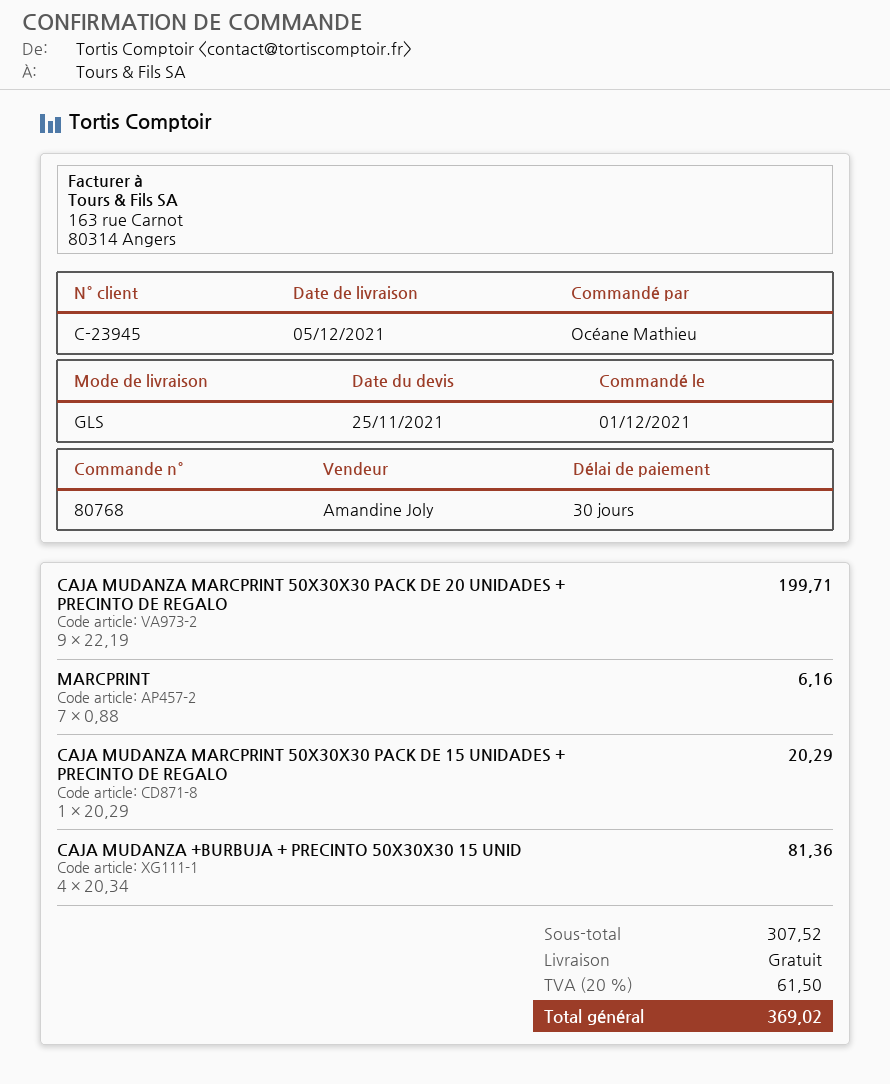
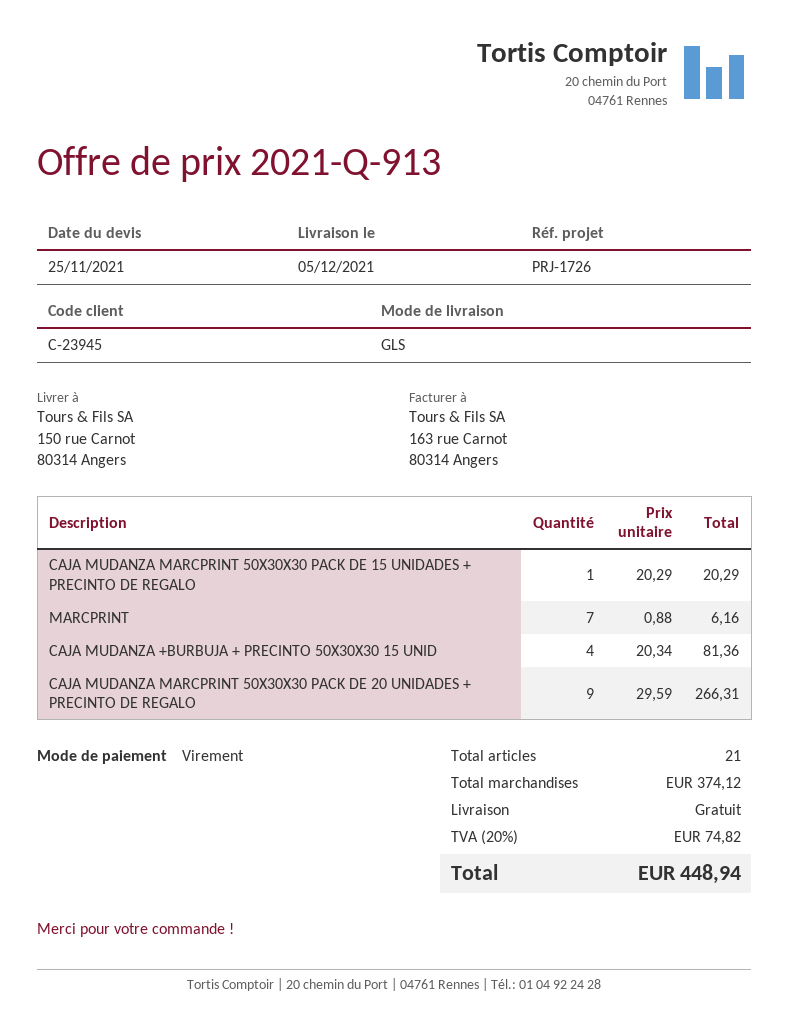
CAJA MUDANZA MARCPRINT 50X30X30 PACK DE 20 UNIDADES + PRECINTO DE REGALO: 9 x 22.19 = 199.71 -> 9 x 29.59 = 266.31
subtotal: 307.52 -> 374.12
tax: 20% = 61.50 -> 20% = 74.82
total: 369.02 -> 448.94

